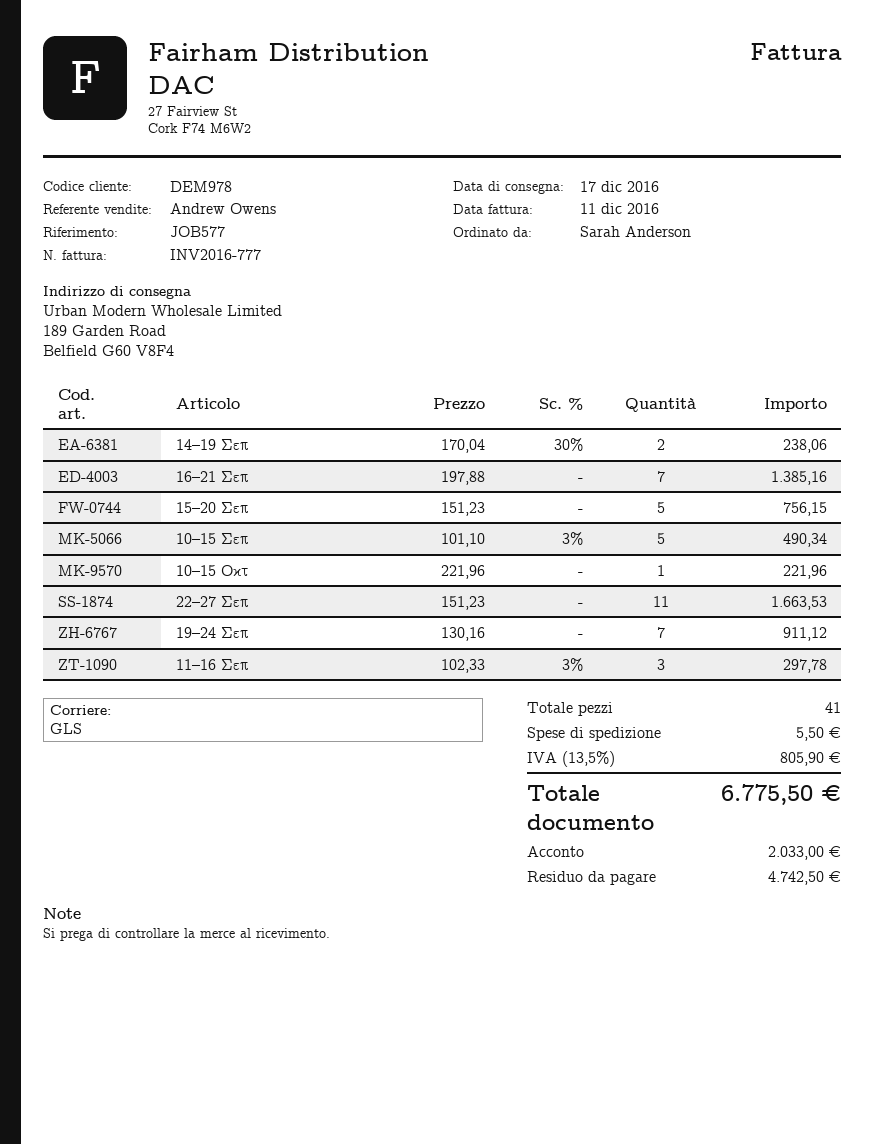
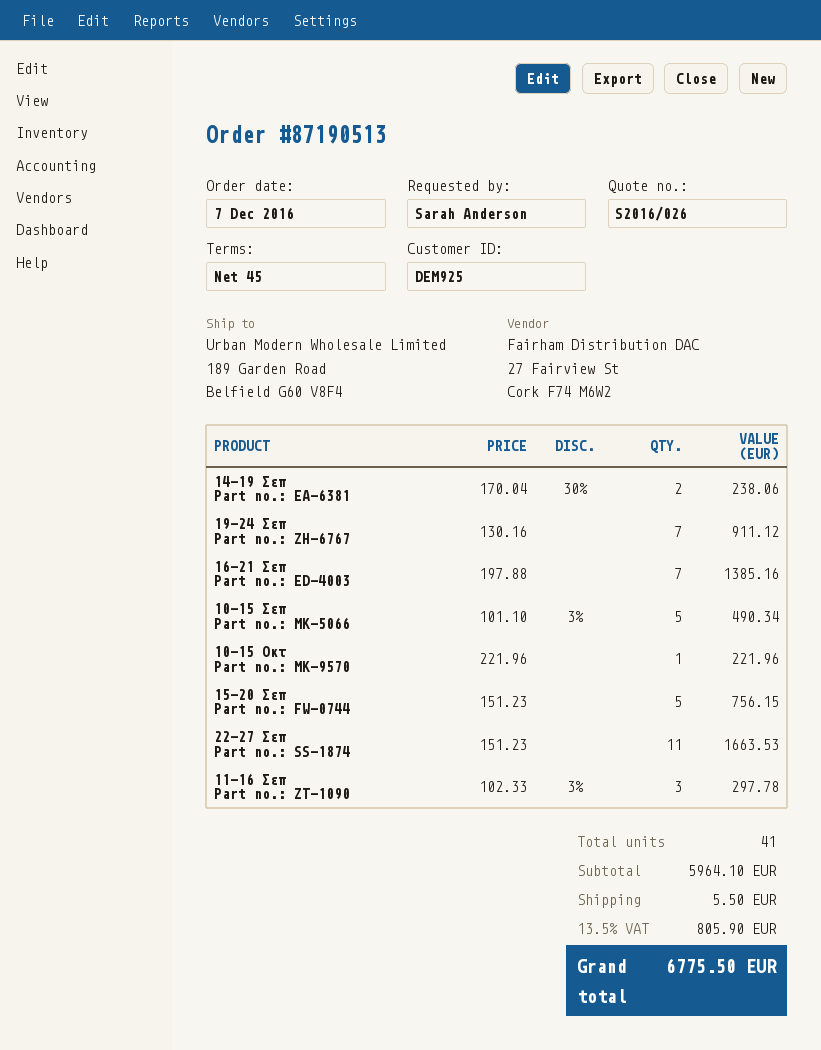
customer number: DEM978 -> DEM925

